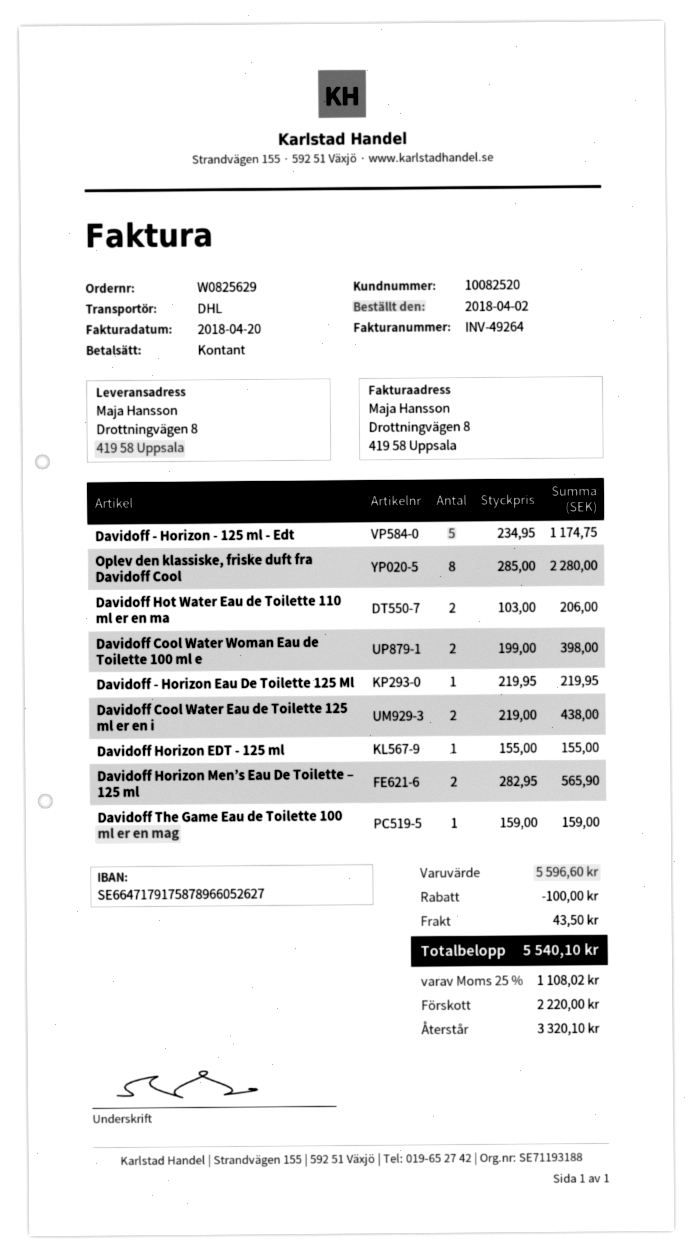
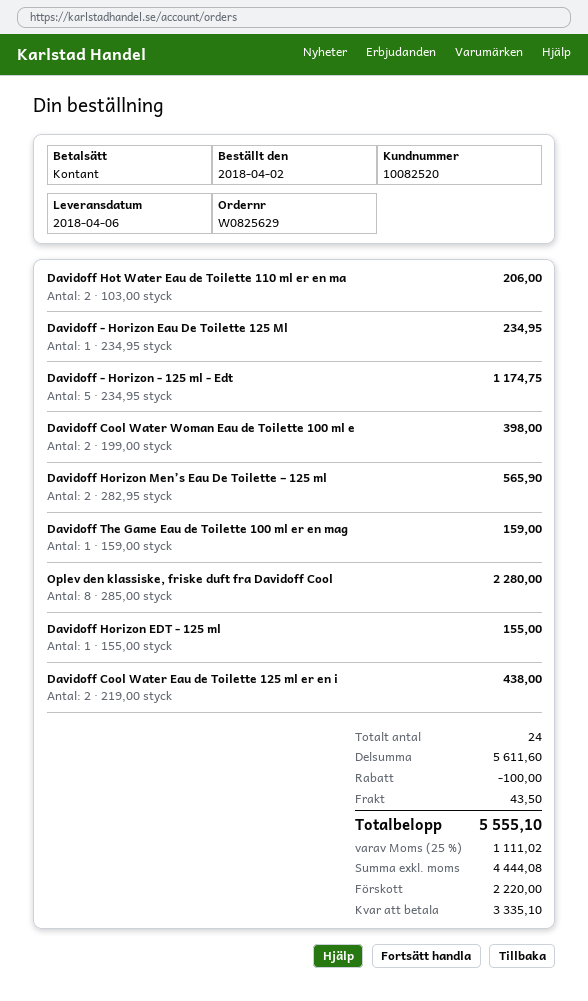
Davidoff - Horizon Eau De Toilette 125 Ml: 1 x 219.95 = 219.95 -> 1 x 234.95 = 234.95
subtotal: 5596.60 -> 5611.60
tax: 25% = 1108.02 -> 25% = 1111.02
total: 5540.10 -> 5555.10
balance: 3320.10 -> 3335.10

